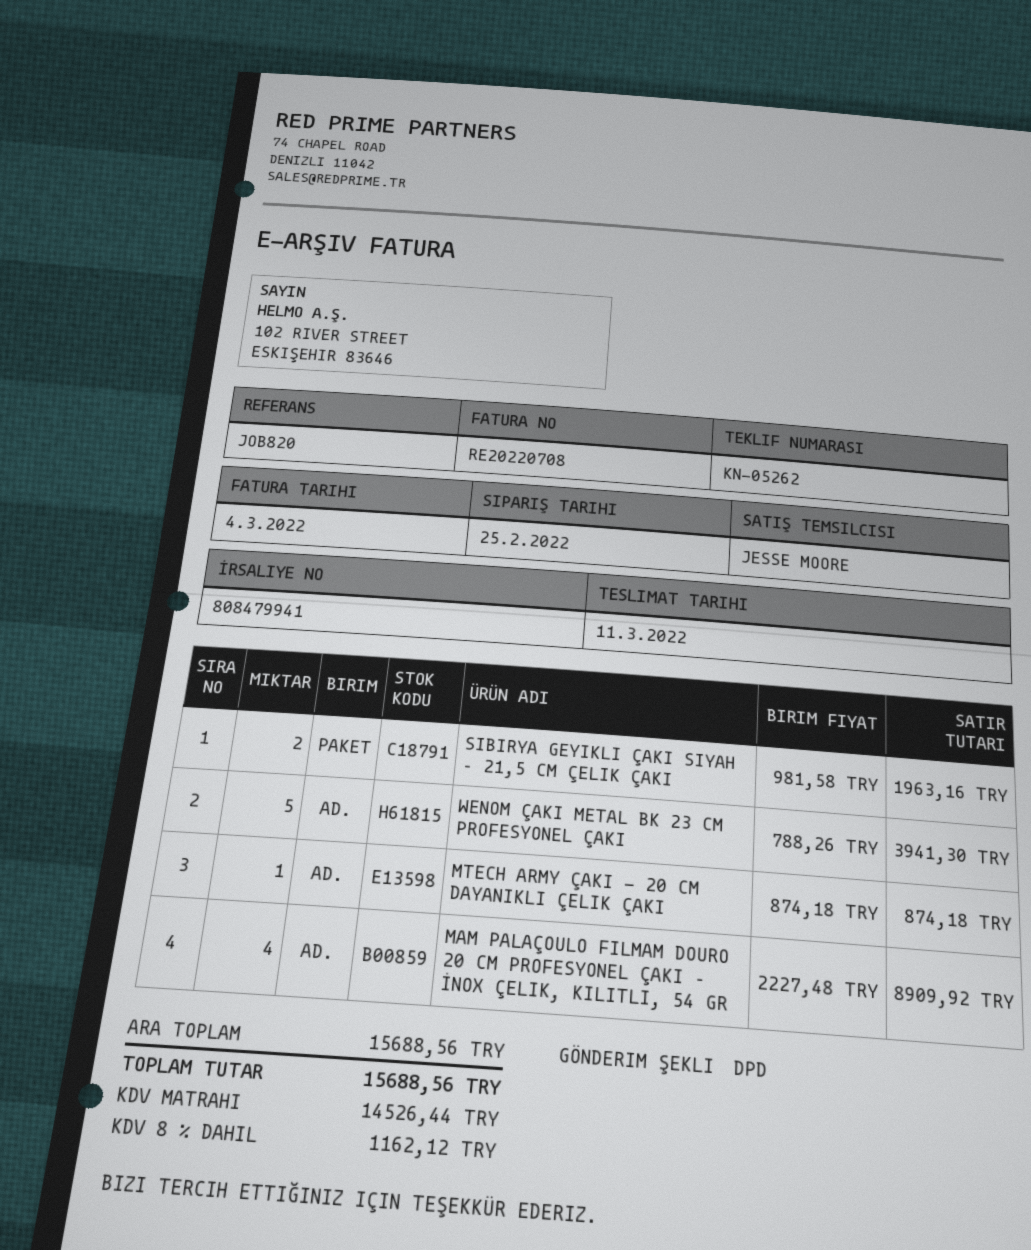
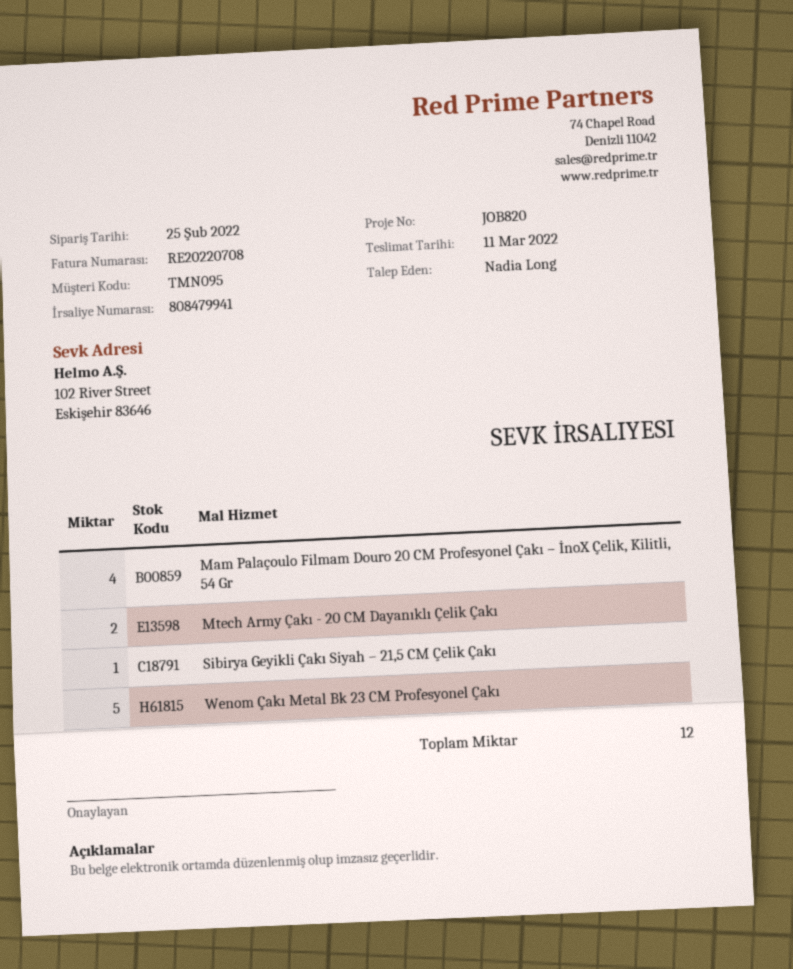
SIBIRYA GEYIKLI ÇAKI SIYAH – 21,5 CM ÇELIK ÇAKI: 2 -> 1
MTECH ARMY ÇAKI - 20 CM DAYANIKLI ÇELIK ÇAKI: 1 -> 2

